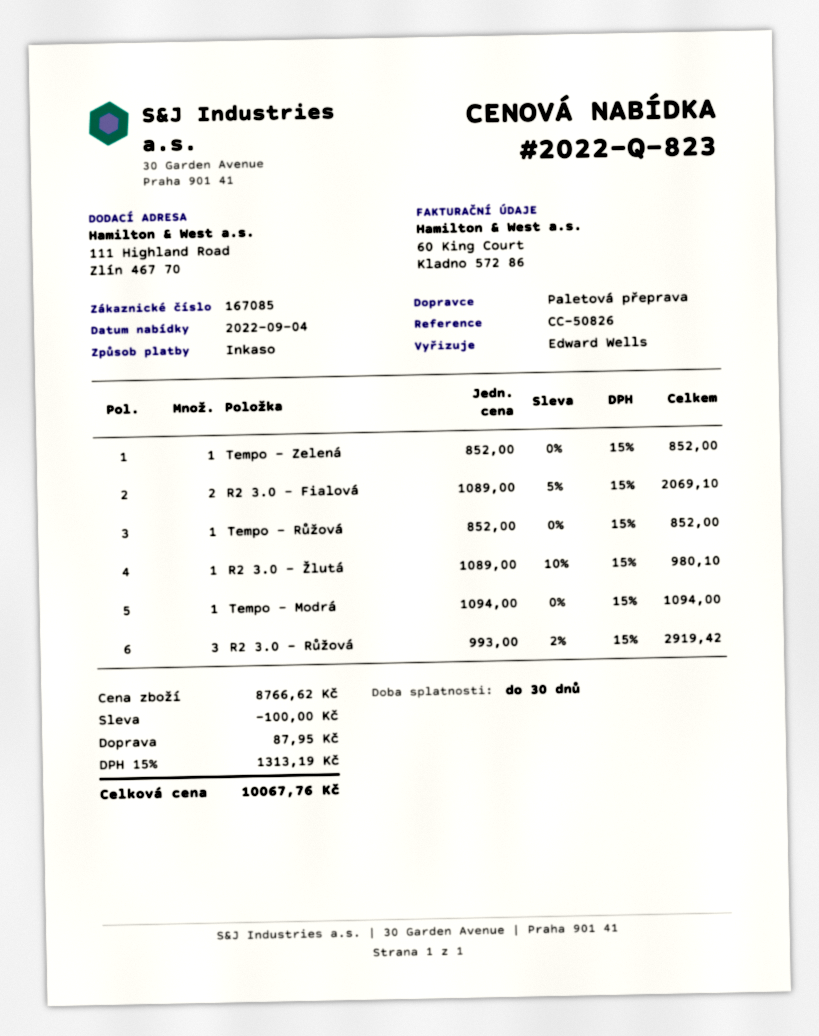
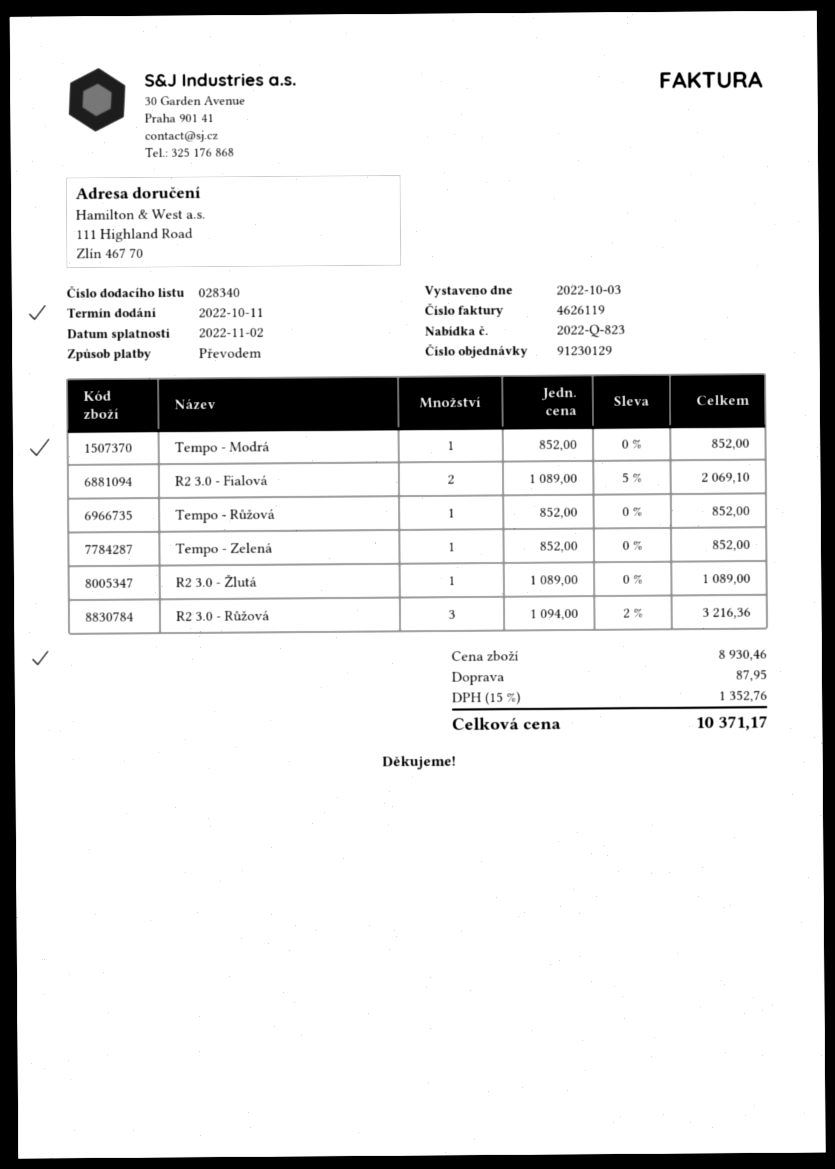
payment method: direct debit -> bank transfer
R2 3.0 - Žlutá: 1 x 1089.00 - 10% = 980.10 -> 1 x 1089.00 = 1089.00
Tempo - Modrá: 1 x 1094.00 = 1094.00 -> 1 x 852.00 = 852.00
R2 3.0 - Růžová: 3 x 993.00 - 2% = 2919.42 -> 3 x 1094.00 - 2% = 3216.36
subtotal: 8766.62 -> 8930.46
discount: 100.00 -> none
tax: 15% = 1313.19 -> 15% = 1352.76
total: 10067.76 -> 10371.17

